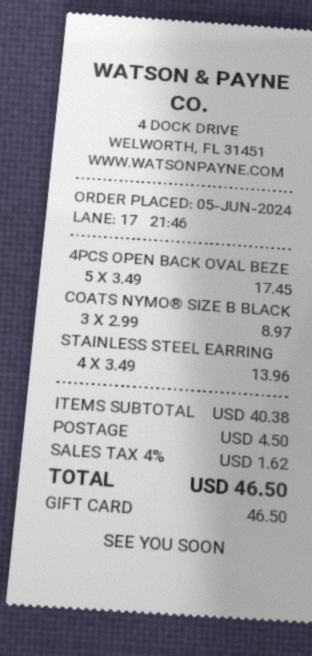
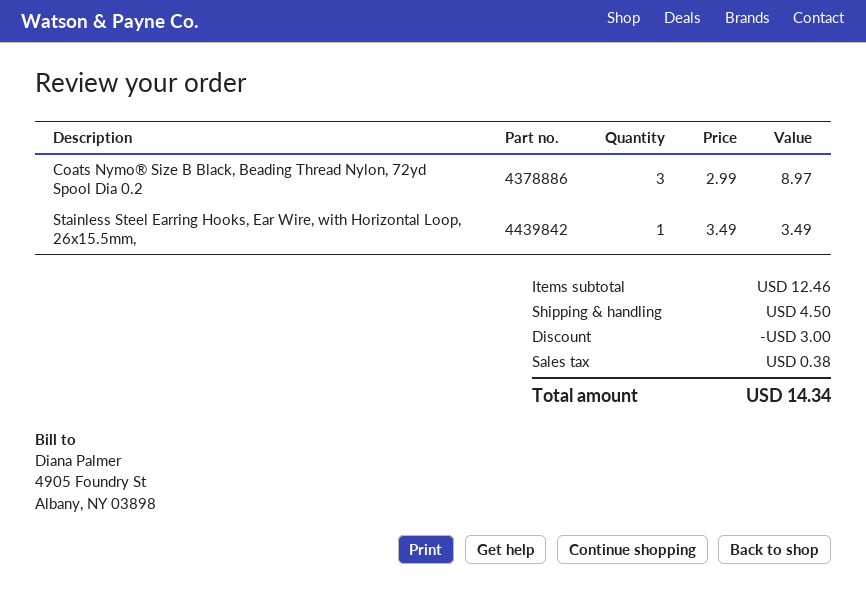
4PCS OPEN BACK OVAL BEZE: 5 x 3.49 = 17.45 -> none
STAINLESS STEEL EARRING: 4 x 3.49 = 13.96 -> 1 x 3.49 = 3.49
subtotal: 40.38 -> 12.46
discount: none -> 3.00
tax: 1.62 -> 0.38
total: 46.50 -> 14.34

